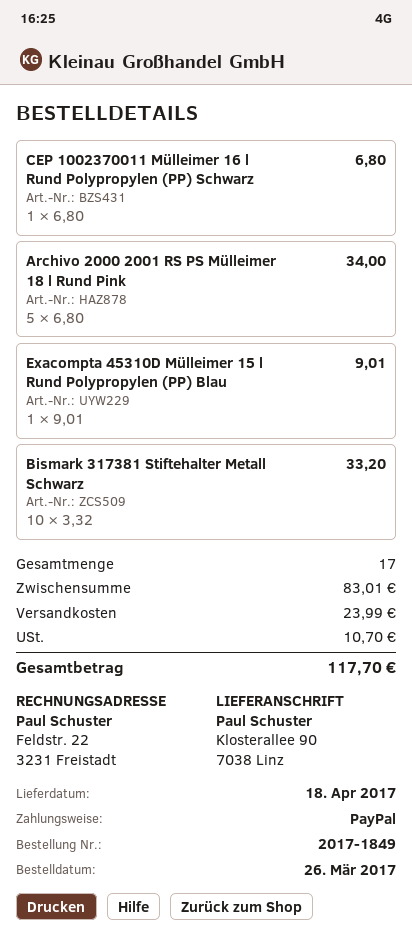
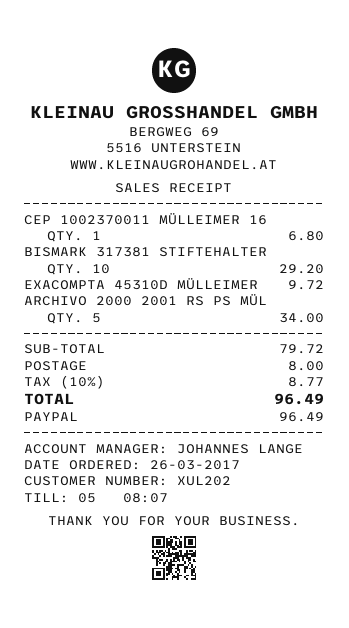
Exacompta 45310D Mülleimer 15 l Rund Polypropylen (PP) Blau: 1 for 9.01 -> 1 for 9.72
Bismark 317381 Stiftehalter Metall Schwarz: 10 for 33.20 -> 10 for 29.20
subtotal: 83.01 -> 79.72
shipping: 23.99 -> 8.00
tax: 10.70 -> 8.77
total: 117.70 -> 96.49

